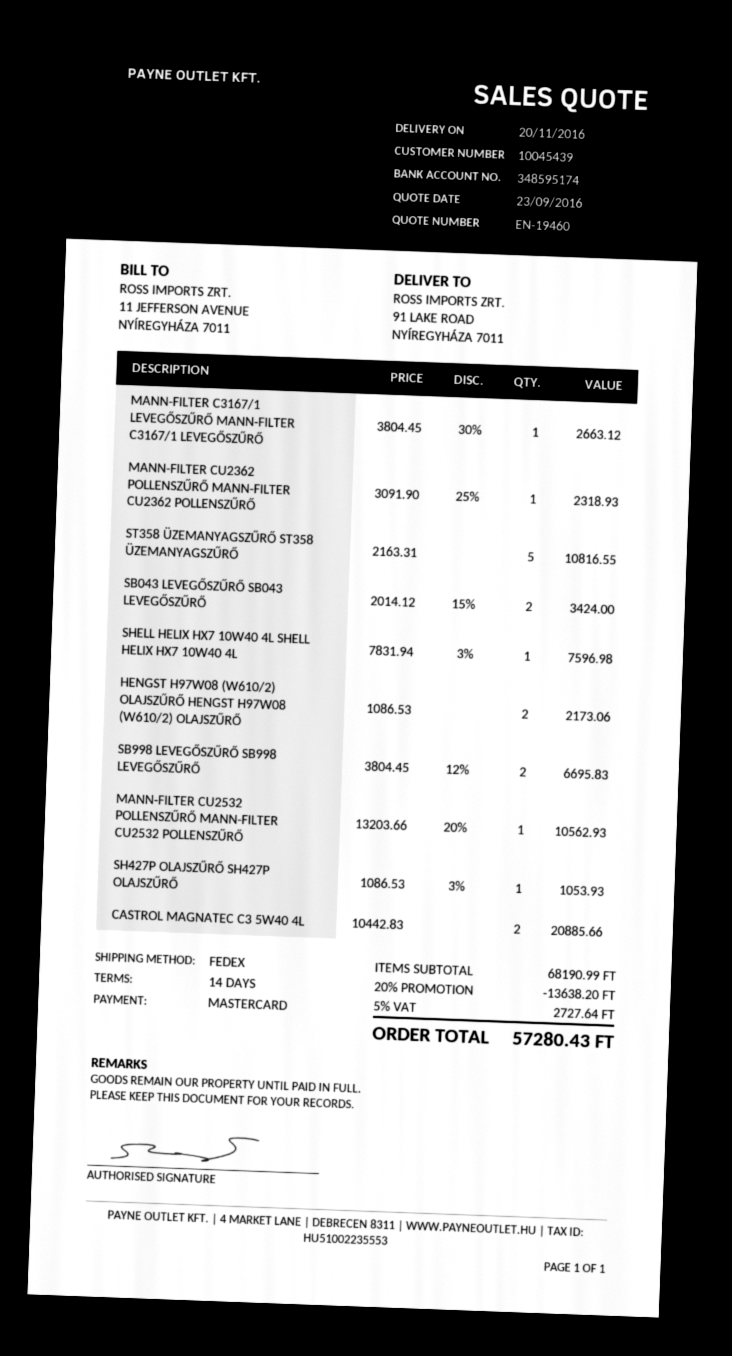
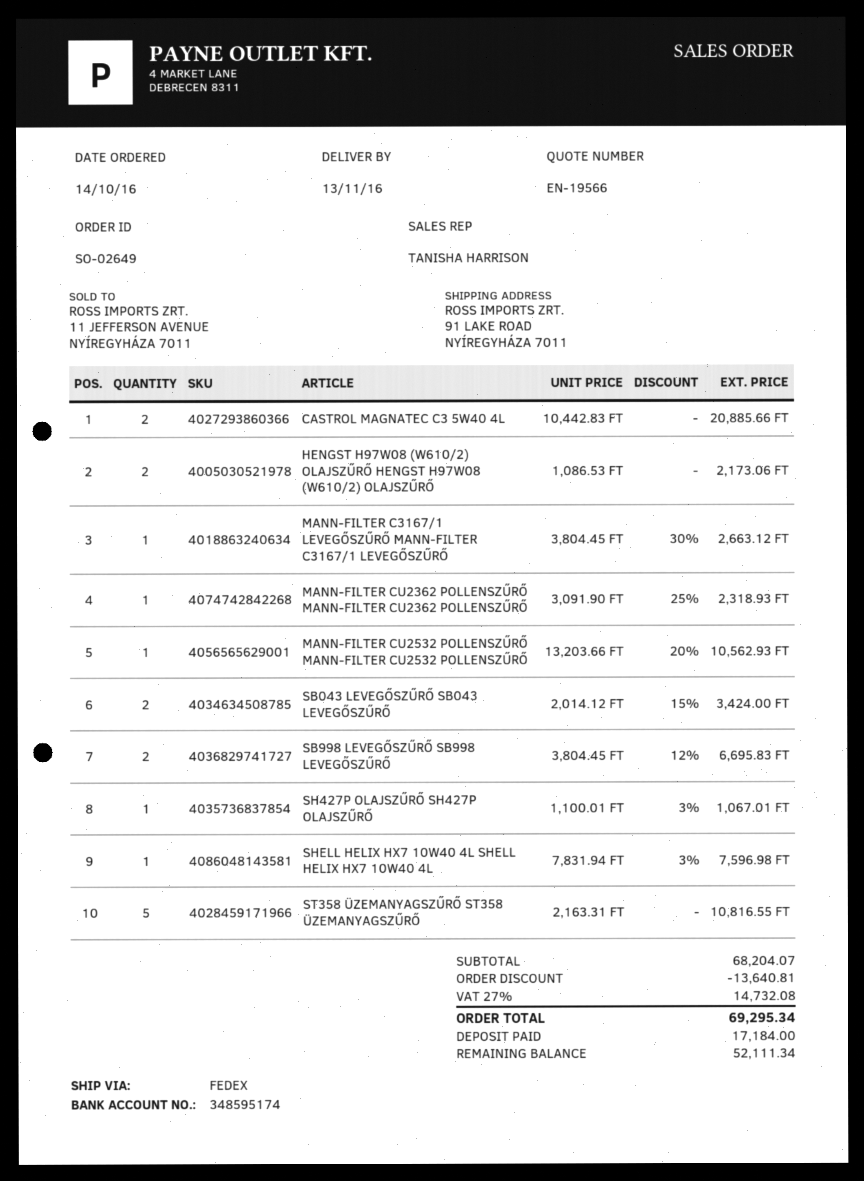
quote number: EN-19460 -> EN-19566
delivery date: 2016-11-20 -> 2016-11-13
SH427P OLAJSZŰRŐ SH427P OLAJSZŰRŐ: 1 x 1086.53 - 3% = 1053.93 -> 1 x 1100.01 - 3% = 1067.01
subtotal: 68190.99 -> 68204.07
discount: 13638.20 -> 13640.81
tax: 5% = 2727.64 -> 27% = 14732.08
total: 57280.43 -> 69295.34

